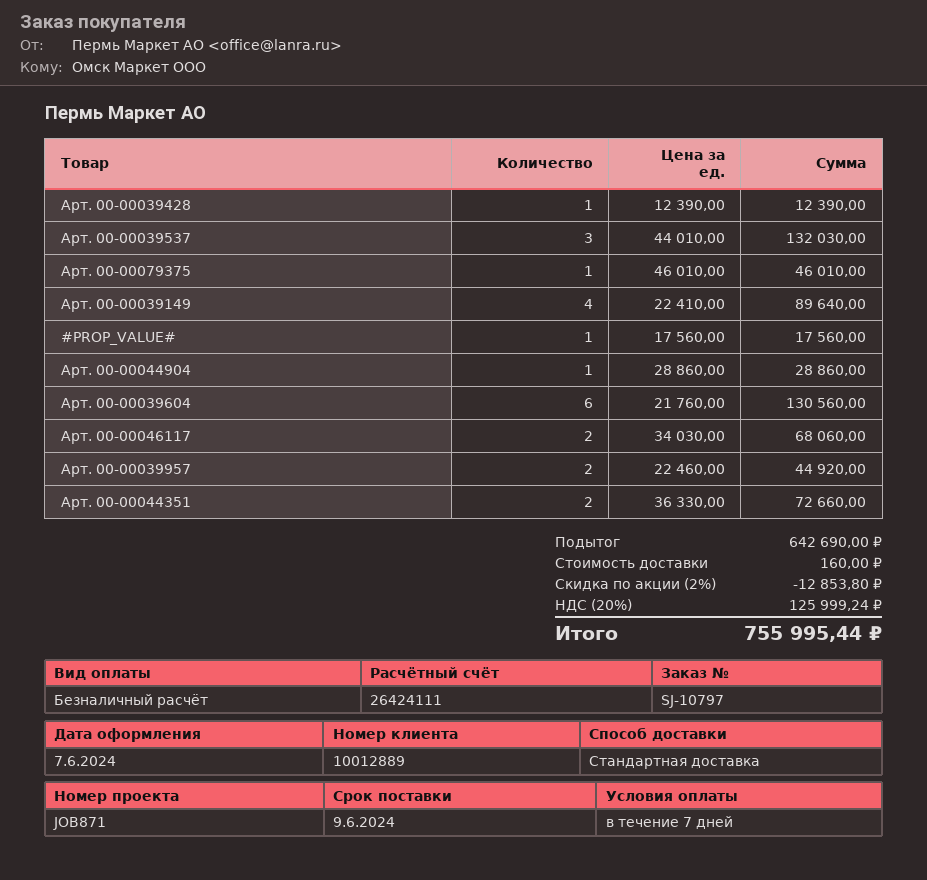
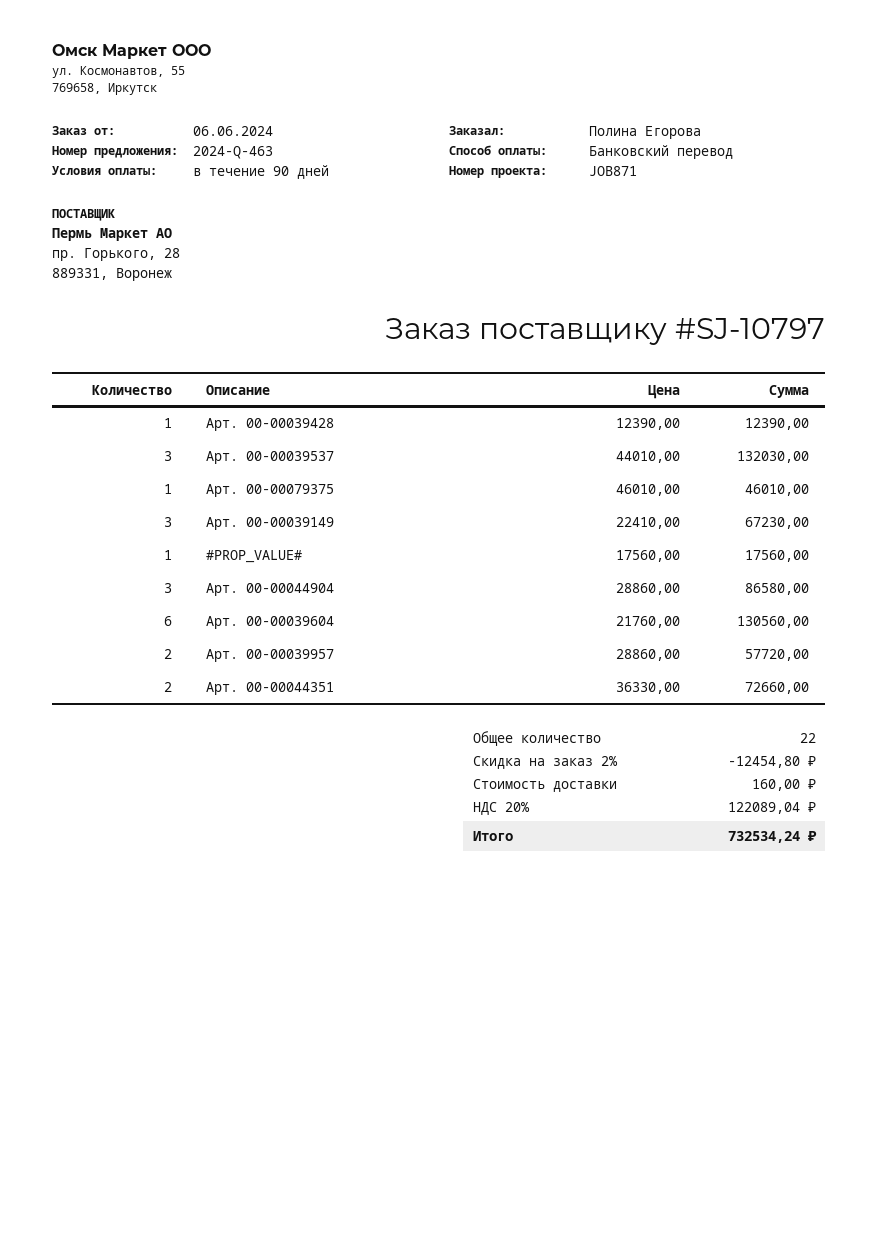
order date: 2024-06-07 -> 2024-06-06
payment terms: 7 days -> 90 days
Арт. 00-00039149: 4 x 22410.00 = 89640.00 -> 3 x 22410.00 = 67230.00
Арт. 00-00044904: 1 x 28860.00 = 28860.00 -> 3 x 28860.00 = 86580.00
Арт. 00-00046117: 2 x 34030.00 = 68060.00 -> none
Арт. 00-00039957: 2 x 22460.00 = 44920.00 -> 2 x 28860.00 = 57720.00
discount: 2% = 12853.80 -> 2% = 12454.80
tax: 20% = 125999.24 -> 20% = 122089.04
total: 755995.44 -> 732534.24

